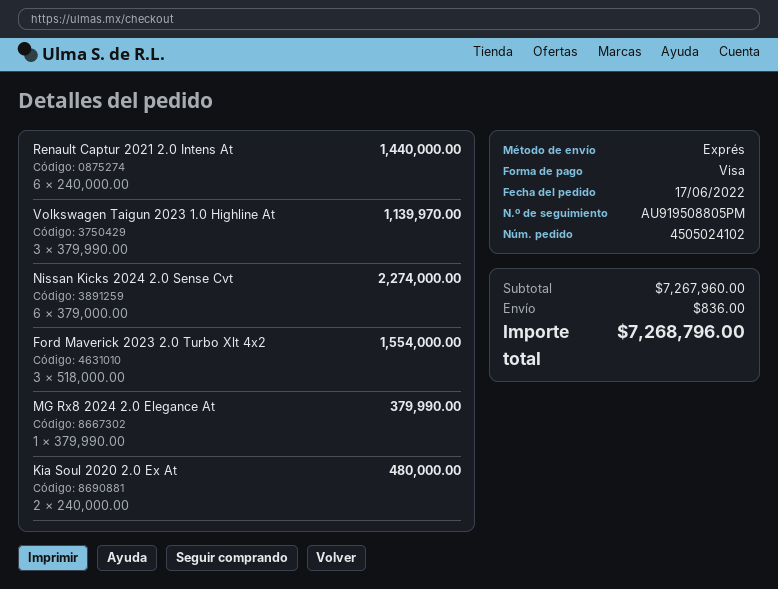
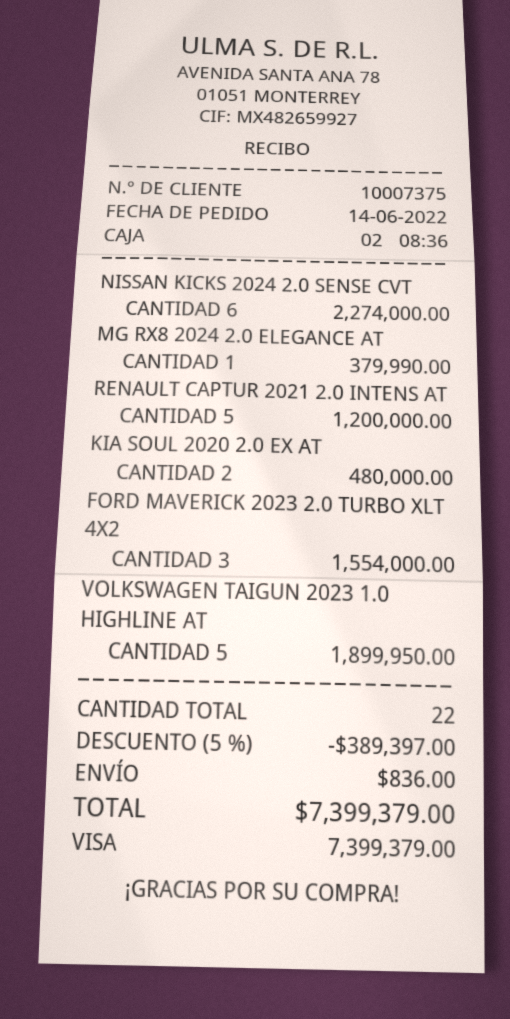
order date: 2022-06-17 -> 2022-06-14
Renault Captur 2021 2.0 Intens At: 6 for 1440000.00 -> 5 for 1200000.00
Volkswagen Taigun 2023 1.0 Highline At: 3 for 1139970.00 -> 5 for 1899950.00
discount: none -> 5% = 389397.00
total: 7268796.00 -> 7399379.00

